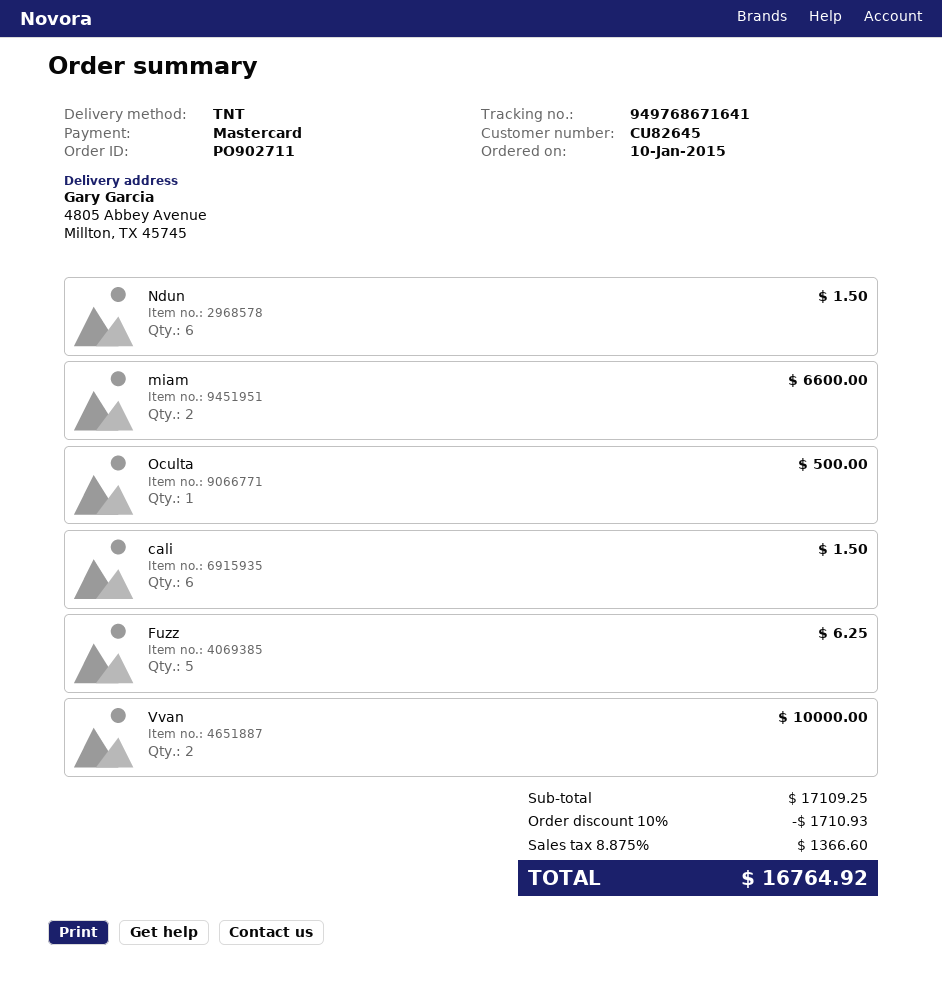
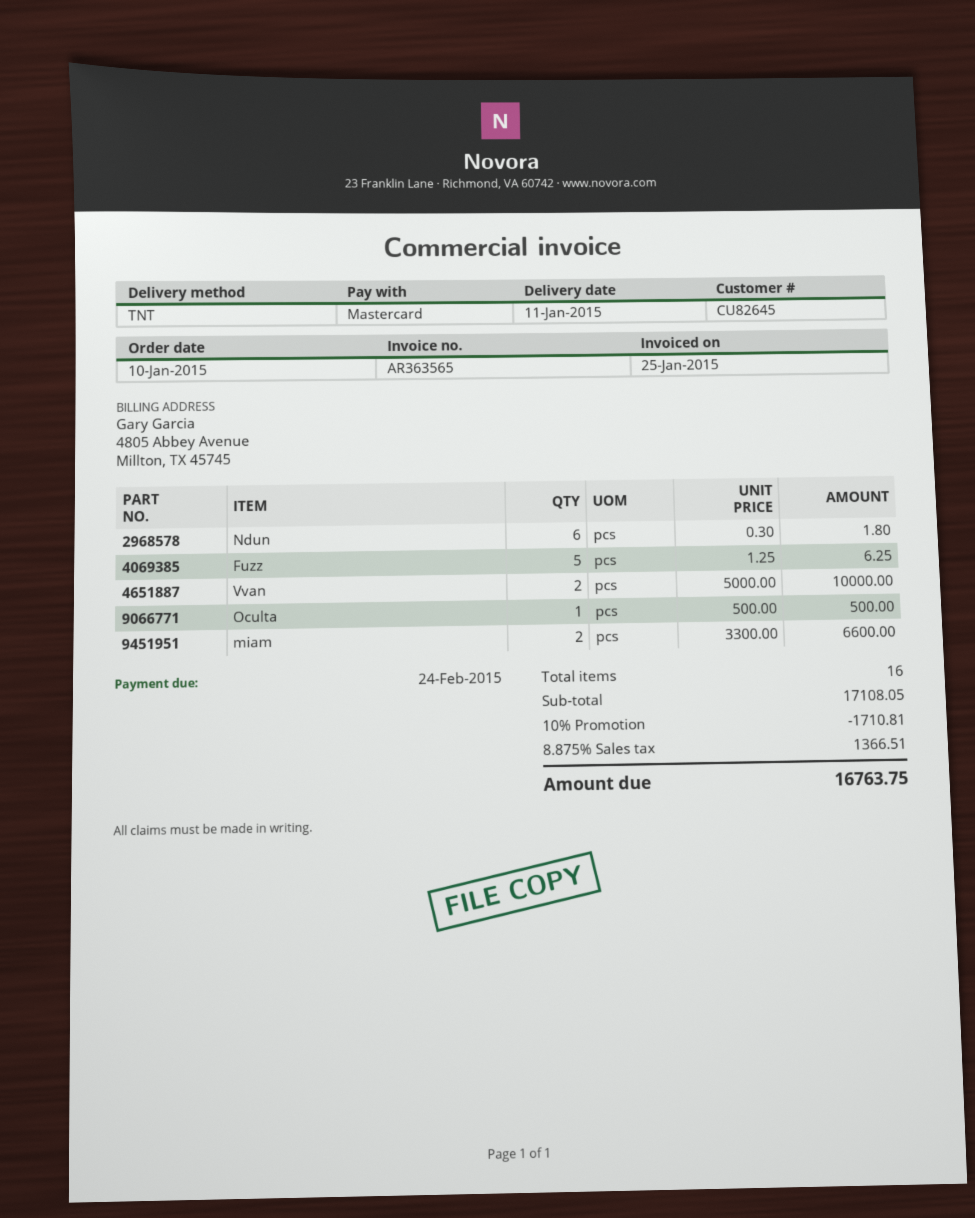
Ndun: 6 for 1.50 -> 6 for 1.80
cali: 6 for 1.50 -> none
subtotal: 17109.25 -> 17108.05
discount: 10% = 1710.93 -> 10% = 1710.81
tax: 8.875% = 1366.60 -> 8.875% = 1366.51
total: 16764.92 -> 16763.75

